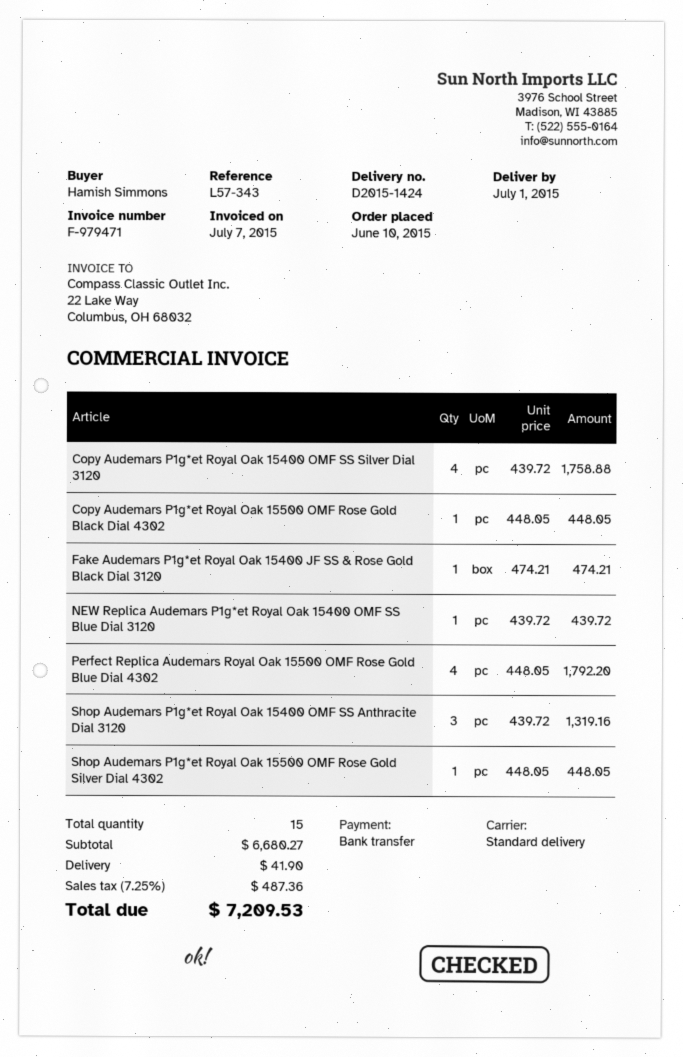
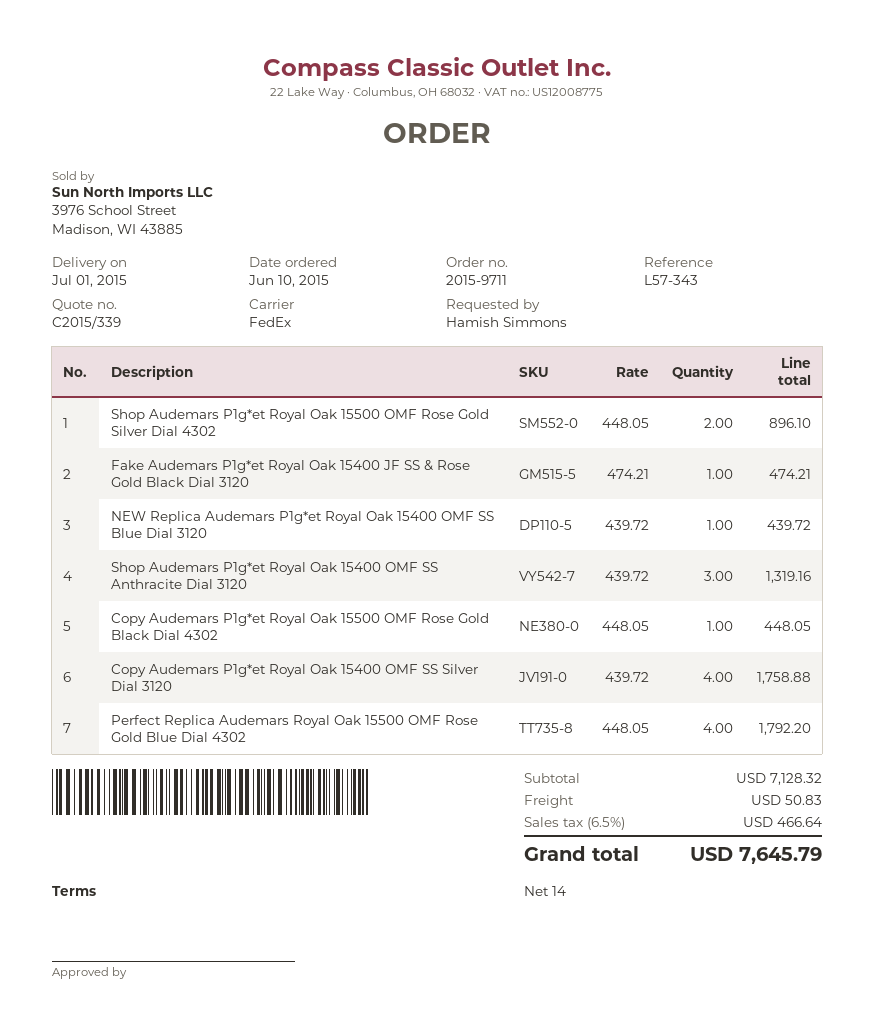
shipping method: standard -> FedEx
Shop Audemars P1g*et Royal Oak 15500 OMF Rose Gold Silver Dial 4302: 1 x 448.05 = 448.05 -> 2 x 448.05 = 896.10
subtotal: 6680.27 -> 7128.32
shipping: 41.90 -> 50.83
tax: 7.25% = 487.36 -> 6.5% = 466.64
total: 7209.53 -> 7645.79

